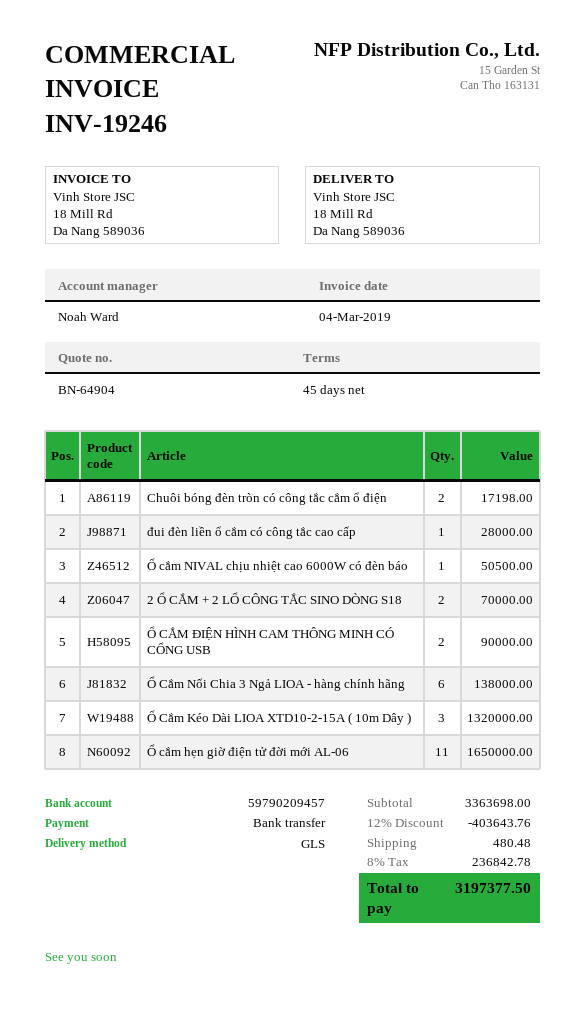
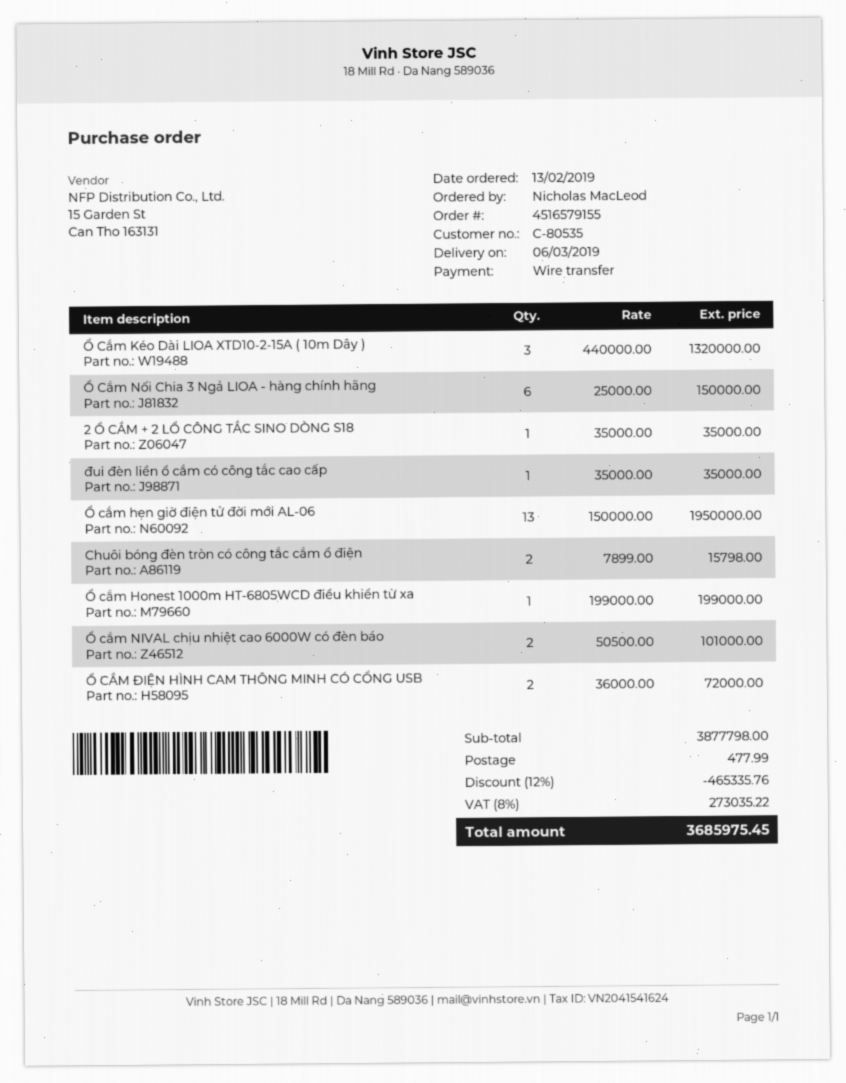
Chuôi bóng đèn tròn có công tắc cắm ổ điện: 2 for 17198.00 -> 2 for 15798.00
đui đèn liền ổ cắm có công tắc cao cấp: 1 for 28000.00 -> 1 for 35000.00
Ổ cắm NIVAL chịu nhiệt cao 6000W có đèn báo: 1 for 50500.00 -> 2 for 101000.00
2 Ổ CẮM + 2 LỔ CÔNG TẮC SINO DÒNG S18: 2 for 70000.00 -> 1 for 35000.00
Ổ CẮM ĐIỆN HÌNH CAM THÔNG MINH CÓ CỔNG USB: 2 for 90000.00 -> 2 for 72000.00
Ổ Cắm Nối Chia 3 Ngả LIOA - hàng chính hãng: 6 for 138000.00 -> 6 for 150000.00
Ổ cắm hẹn giờ điện tử đời mới AL-06: 11 for 1650000.00 -> 13 for 1950000.00
Ổ cắm Honest 1000m HT-6805WCD điều khiển từ xa: none -> 1 for 199000.00
subtotal: 3363698.00 -> 3877798.00
discount: 12% = 403643.76 -> 12% = 465335.76
shipping: 480.48 -> 477.99
tax: 8% = 236842.78 -> 8% = 273035.22
total: 3197377.50 -> 3685975.45

